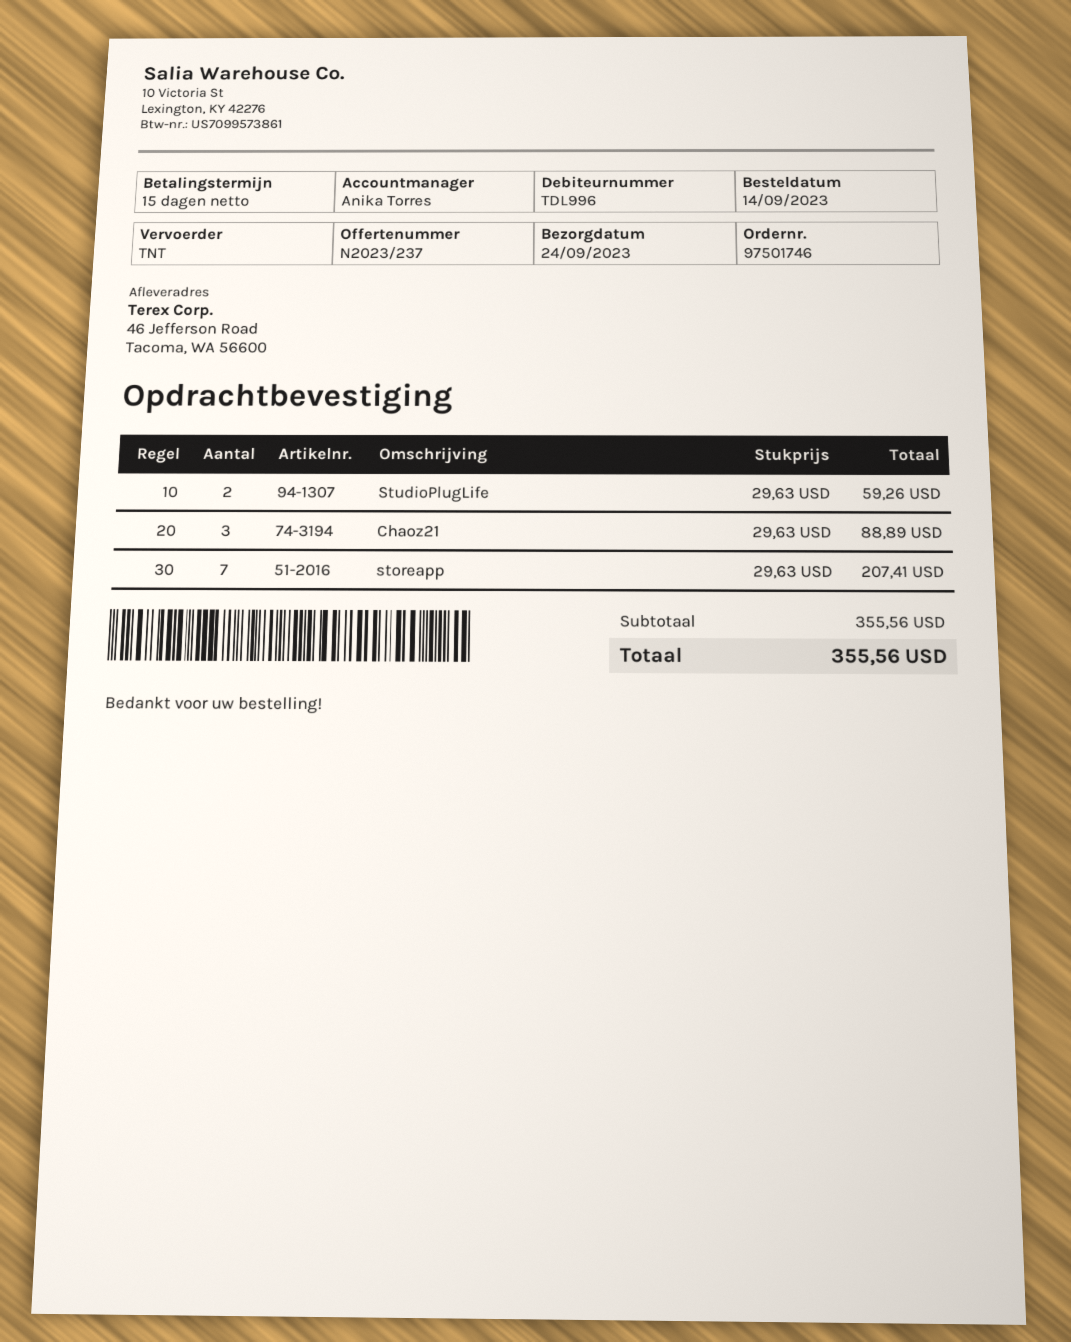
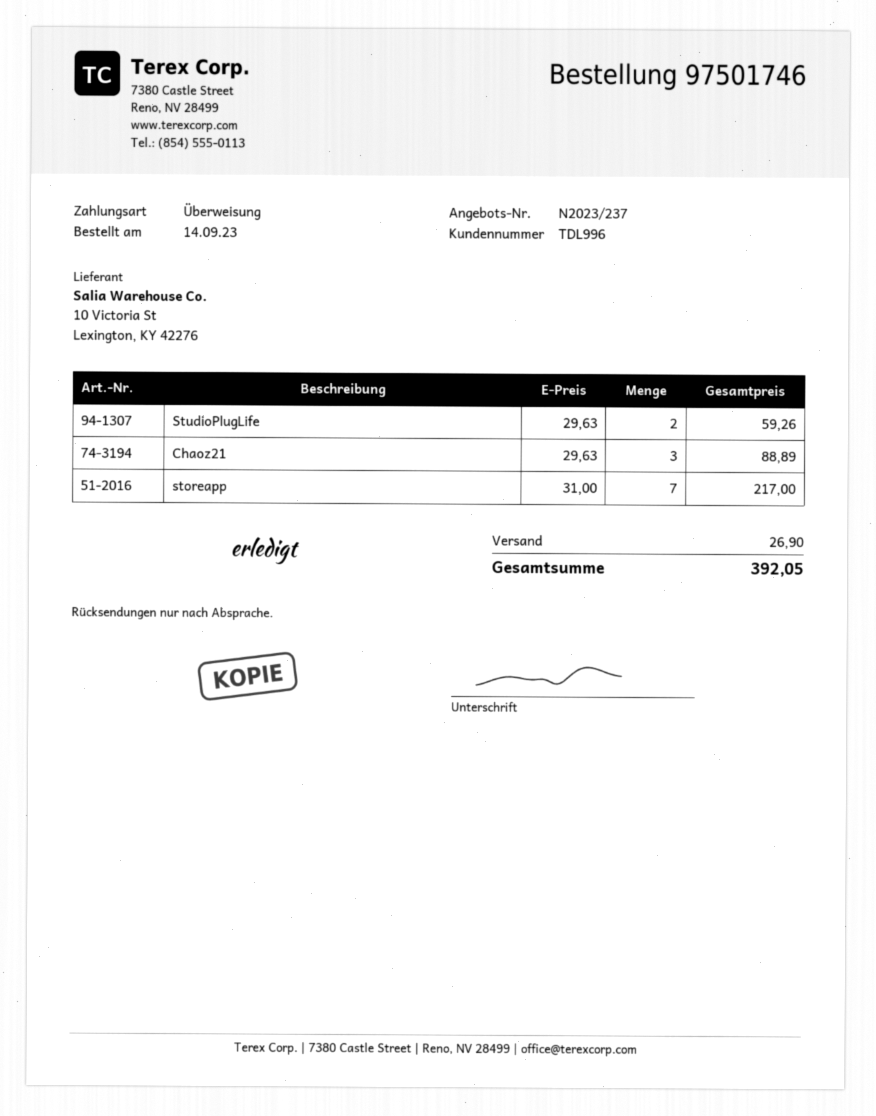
storeapp: 7 x 29.63 = 207.41 -> 7 x 31.00 = 217.00
shipping: none -> 26.90
total: 355.56 -> 392.05

